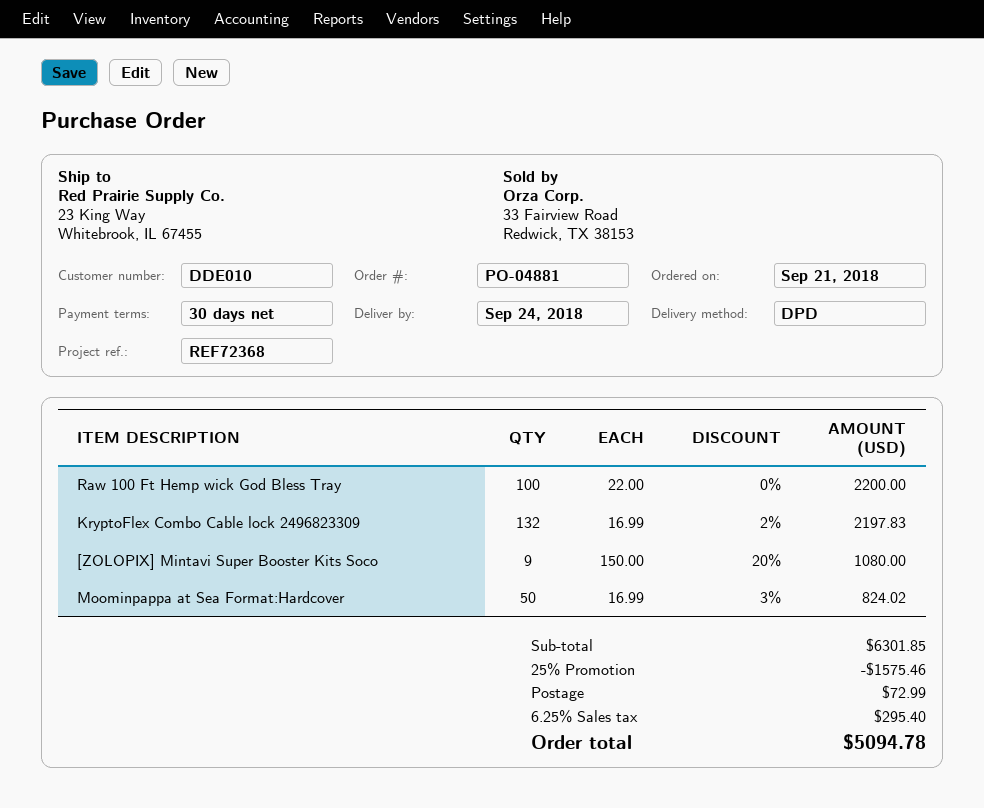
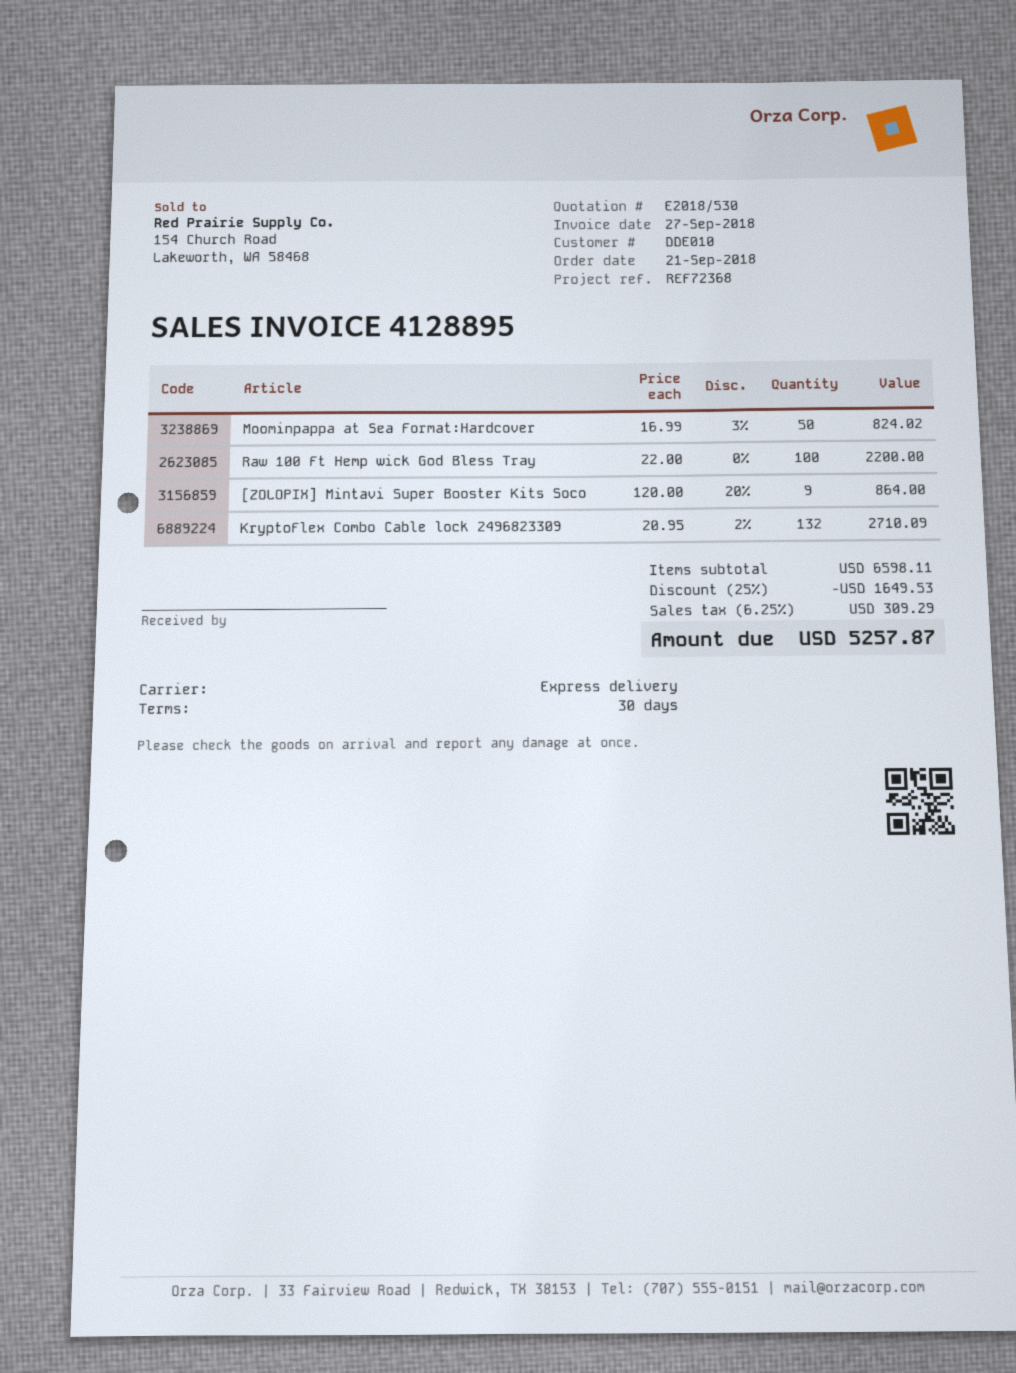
shipping method: DPD -> express
KryptoFlex Combo Cable lock 2496823309: 132 x 16.99 - 2% = 2197.83 -> 132 x 20.95 - 2% = 2710.09
[ZOLOPIX] Mintavi Super Booster Kits Soco: 9 x 150.00 - 20% = 1080.00 -> 9 x 120.00 - 20% = 864.00
subtotal: 6301.85 -> 6598.11
discount: 25% = 1575.46 -> 25% = 1649.53
shipping: 72.99 -> none
tax: 6.25% = 295.40 -> 6.25% = 309.29
total: 5094.78 -> 5257.87

